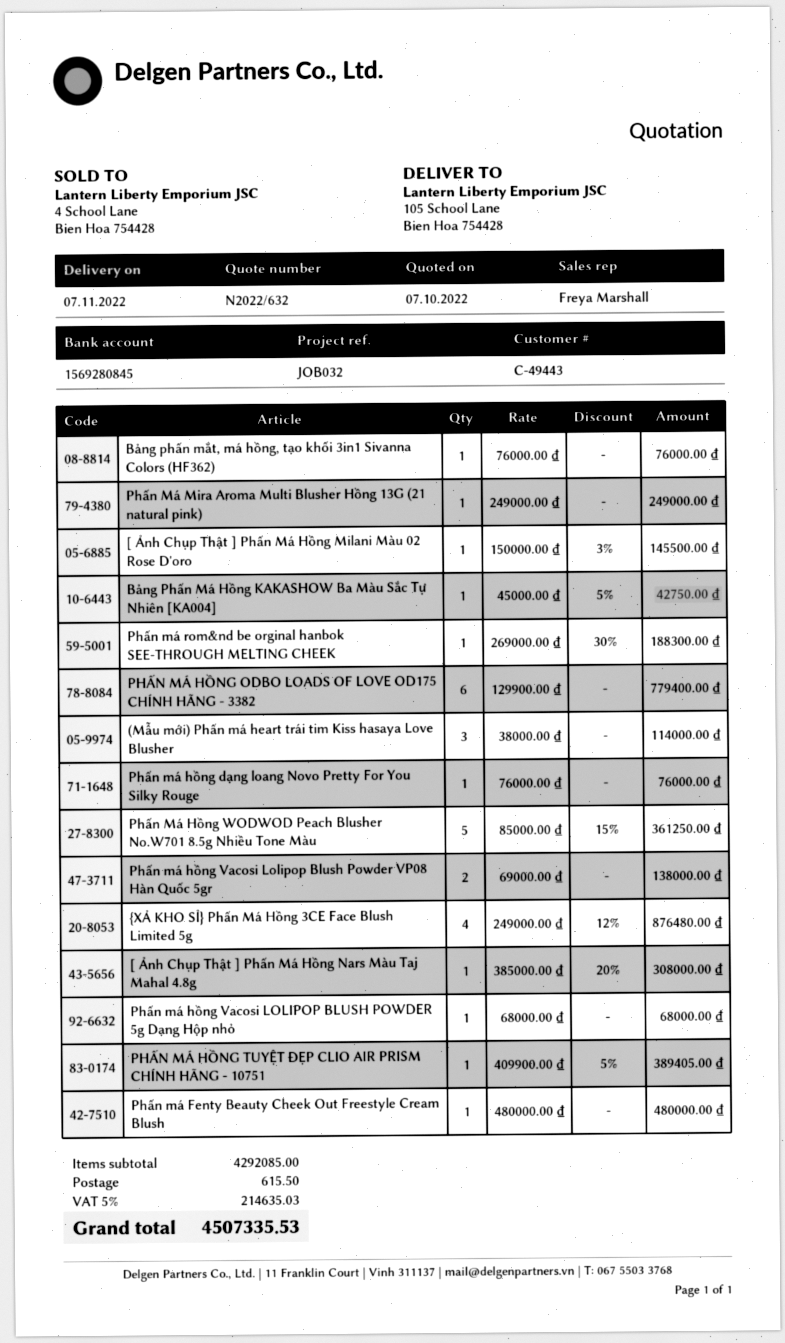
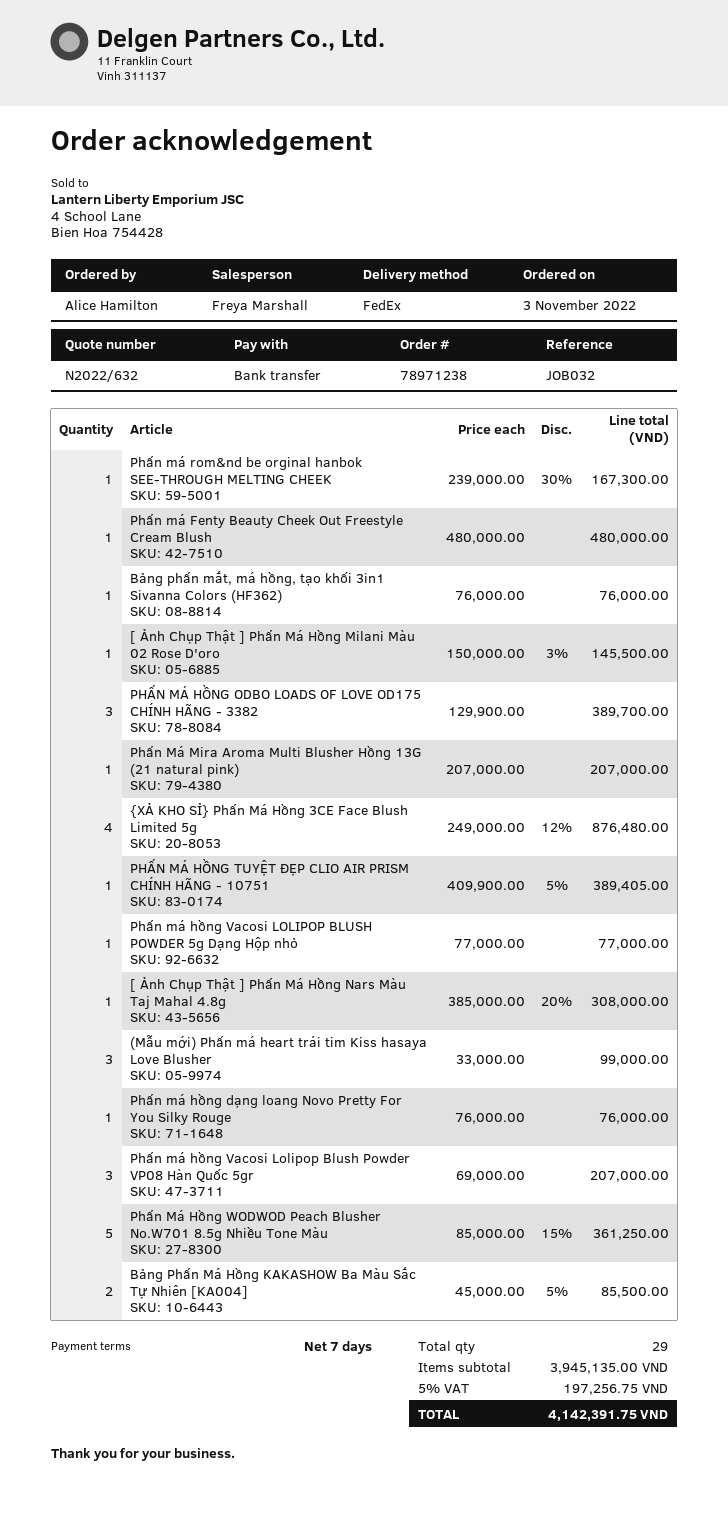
Phấn Má Mira Aroma Multi Blusher Hồng 13G (21 natural pink): 1 x 249000.00 = 249000.00 -> 1 x 207000.00 = 207000.00
Bảng Phấn Má Hồng KAKASHOW Ba Màu Sắc Tự Nhiên [KA004]: 1 x 45000.00 - 5% = 42750.00 -> 2 x 45000.00 - 5% = 85500.00
Phấn má rom&nd be orginal hanbok SEE-THROUGH MELTING CHEEK: 1 x 269000.00 - 30% = 188300.00 -> 1 x 239000.00 - 30% = 167300.00
PHẤN MÁ HỒNG ODBO LOADS OF LOVE OD175 CHÍNH HÃNG - 3382: 6 x 129900.00 = 779400.00 -> 3 x 129900.00 = 389700.00
(Mẫu mới) Phấn má heart trái tim Kiss hasaya Love Blusher: 3 x 38000.00 = 114000.00 -> 3 x 33000.00 = 99000.00
Phấn má hồng Vacosi Lolipop Blush Powder VP08 Hàn Quốc 5gr: 2 x 69000.00 = 138000.00 -> 3 x 69000.00 = 207000.00
Phấn má hồng Vacosi LOLIPOP BLUSH POWDER 5g Dạng Hộp nhỏ: 1 x 68000.00 = 68000.00 -> 1 x 77000.00 = 77000.00
subtotal: 4292085.00 -> 3945135.00
shipping: 615.50 -> none
tax: 5% = 214635.03 -> 5% = 197256.75
total: 4507335.53 -> 4142391.75

